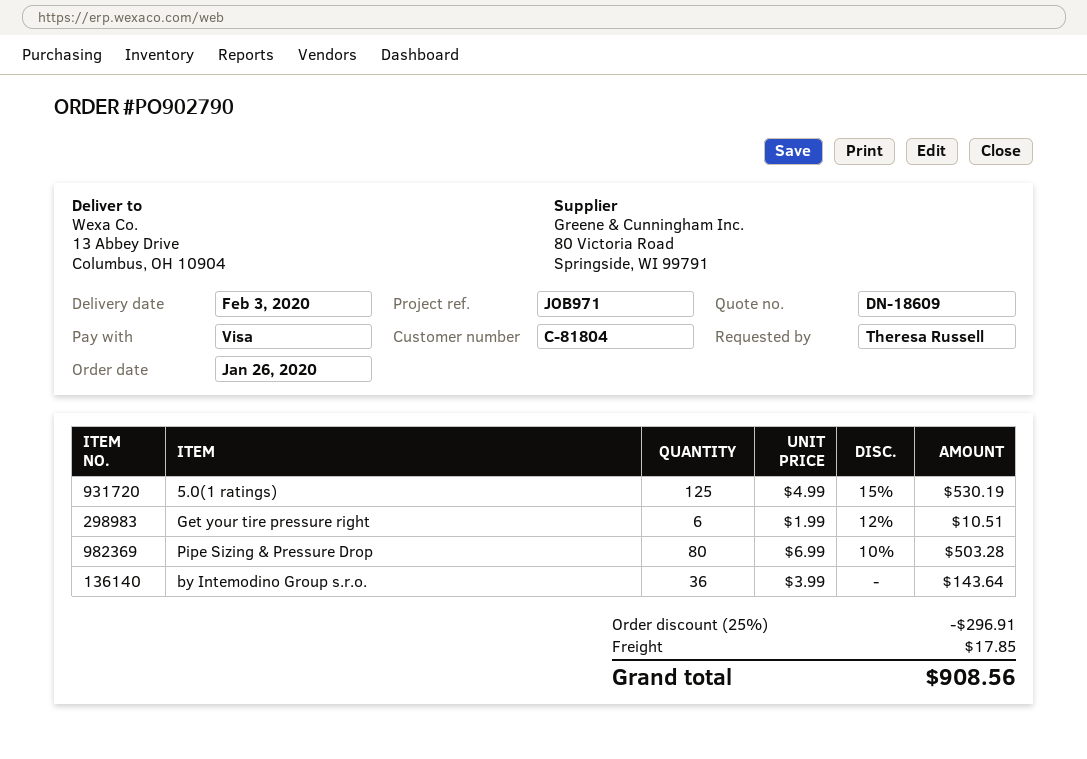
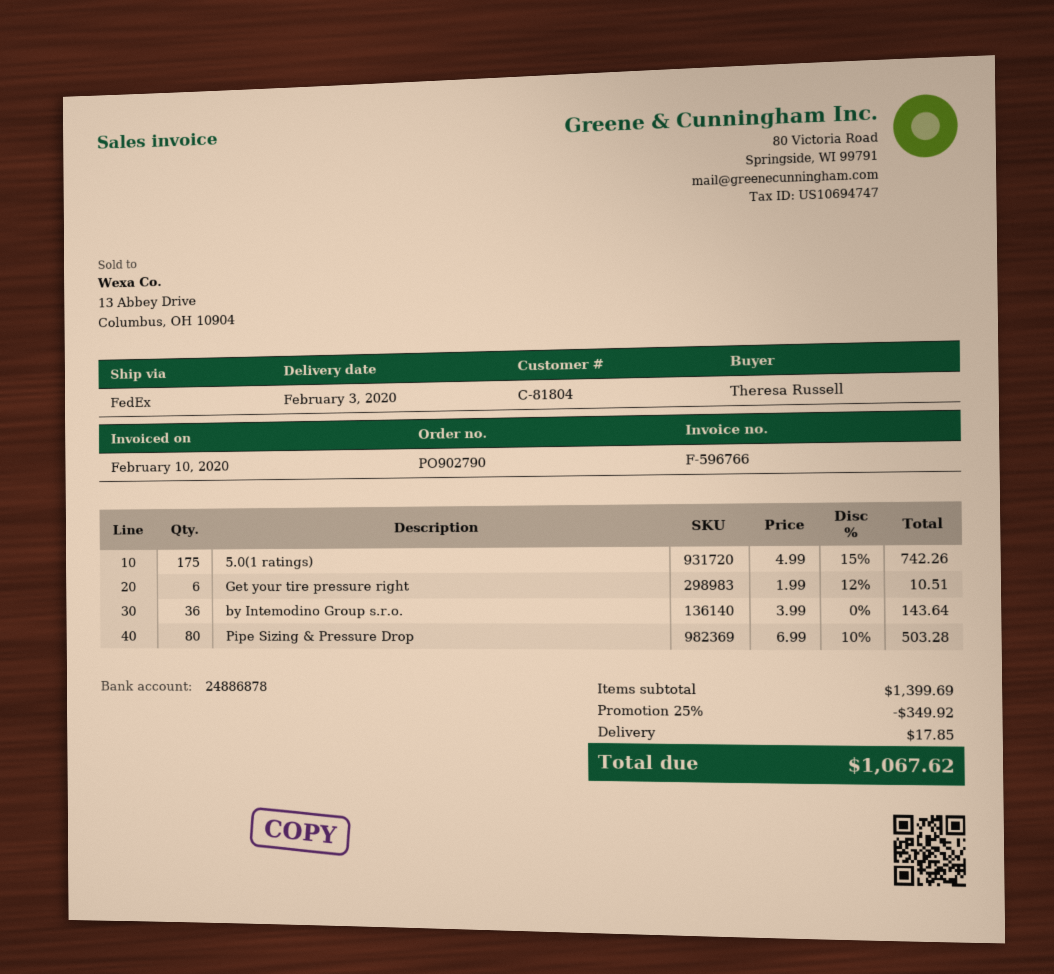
5.0(1 ratings): 125 x 4.99 - 15% = 530.19 -> 175 x 4.99 - 15% = 742.26
discount: 25% = 296.91 -> 25% = 349.92
total: 908.56 -> 1067.62

